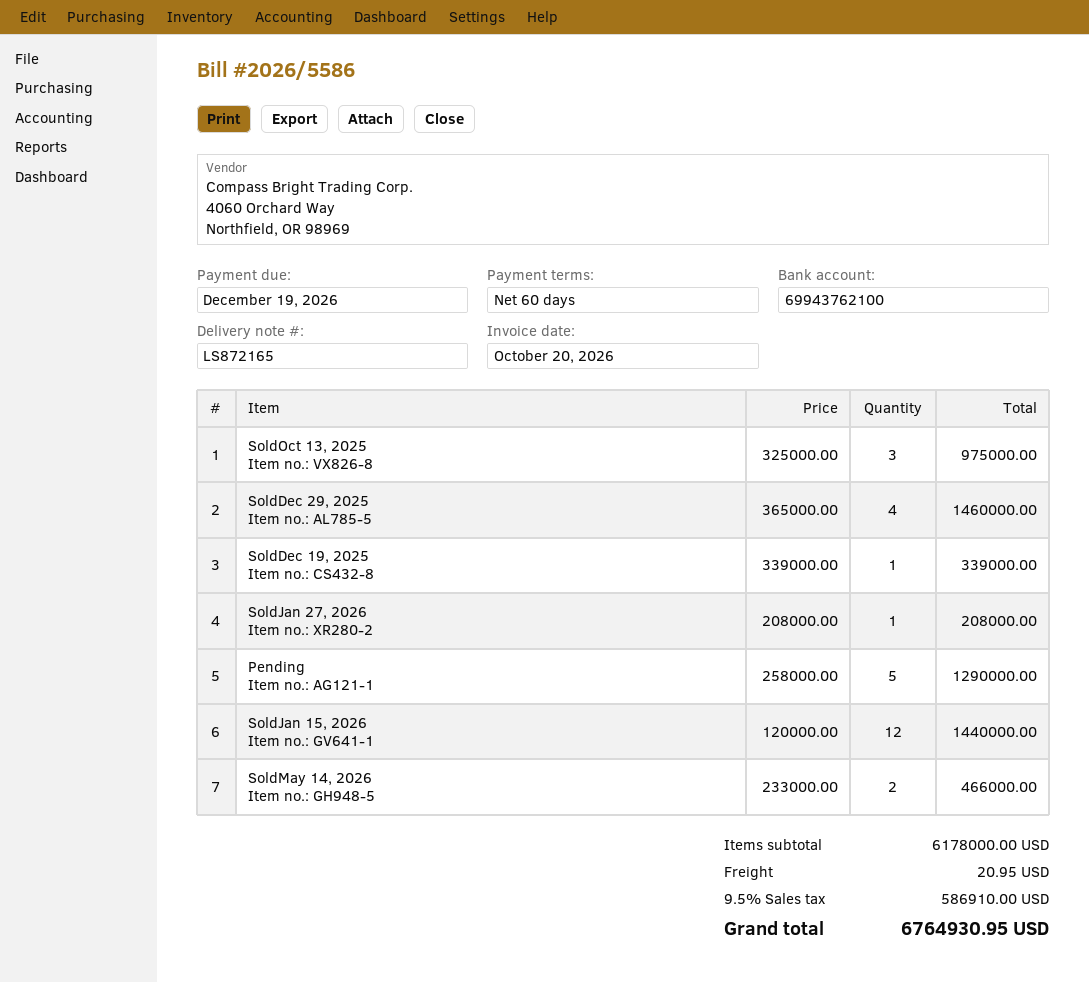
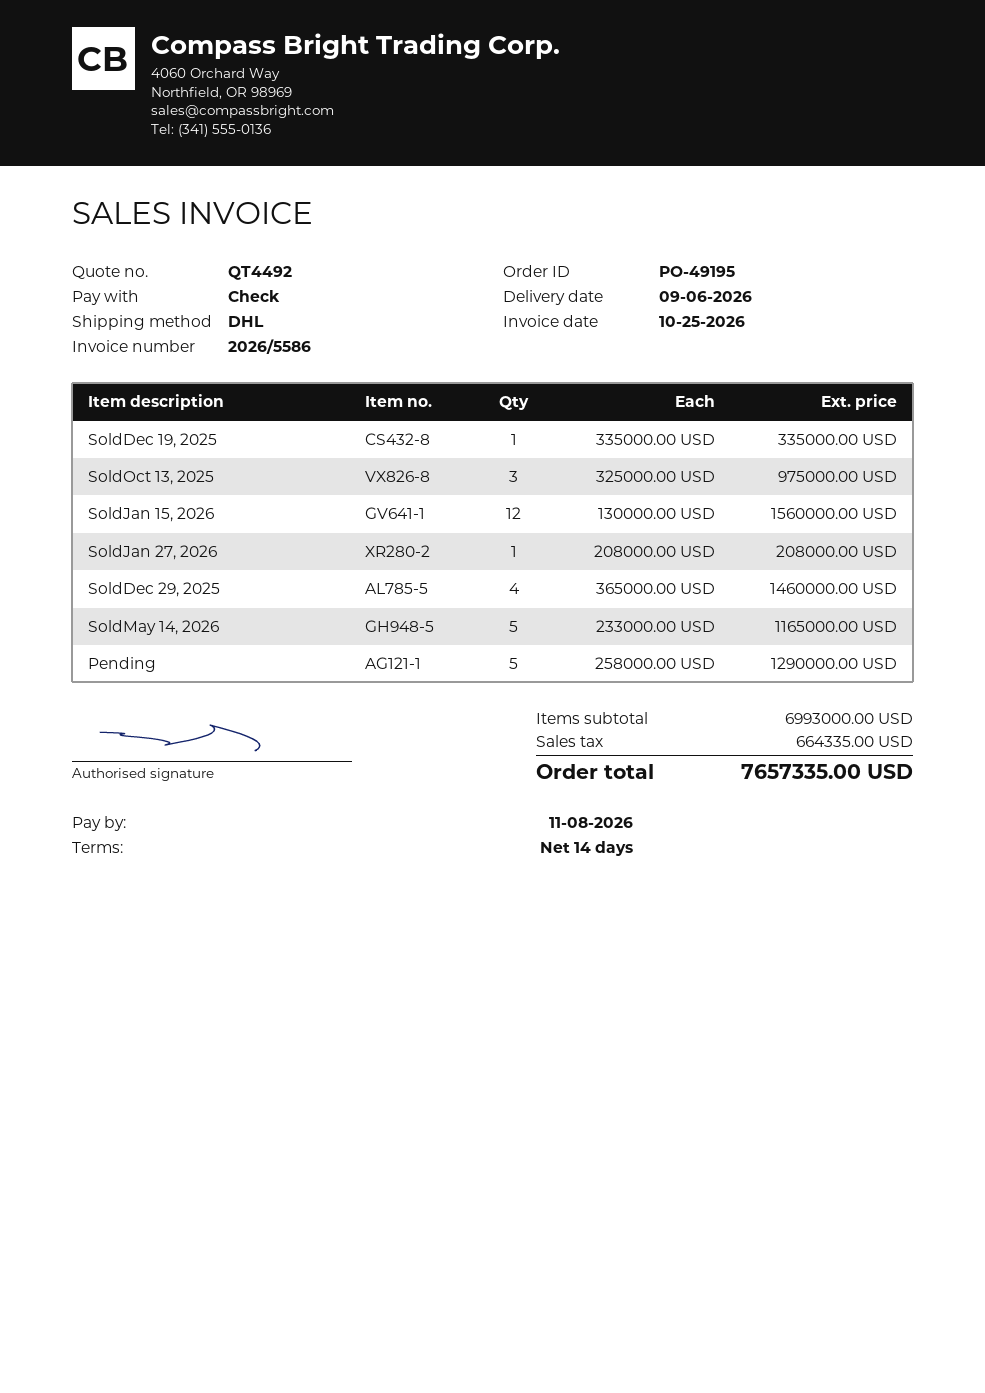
invoice date: 2026-10-20 -> 2026-10-25
payment terms: 60 days -> 14 days
due date: 2026-12-19 -> 2026-11-08
SoldDec 19, 2025: 1 x 339000.00 = 339000.00 -> 1 x 335000.00 = 335000.00
SoldJan 15, 2026: 12 x 120000.00 = 1440000.00 -> 12 x 130000.00 = 1560000.00
SoldMay 14, 2026: 2 x 233000.00 = 466000.00 -> 5 x 233000.00 = 1165000.00
subtotal: 6178000.00 -> 6993000.00
shipping: 20.95 -> none
tax: 586910.00 -> 664335.00
total: 6764930.95 -> 7657335.00

